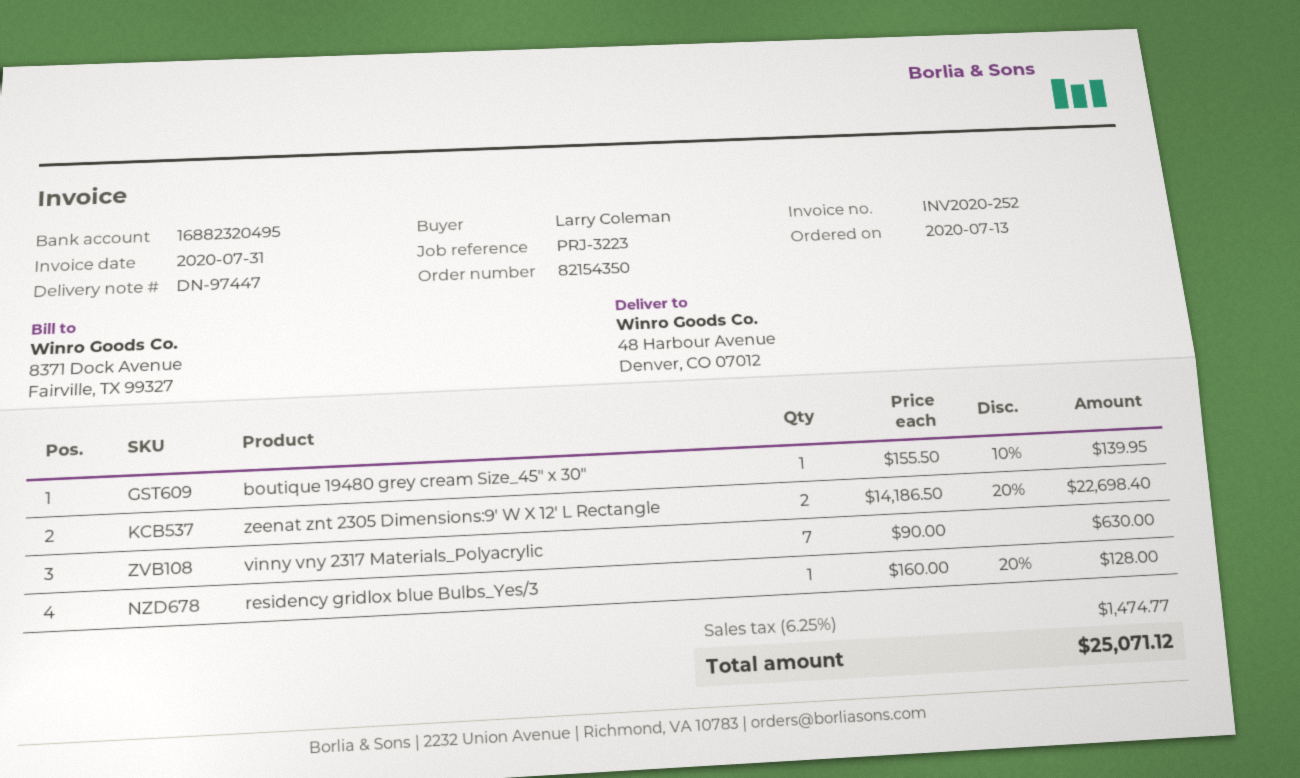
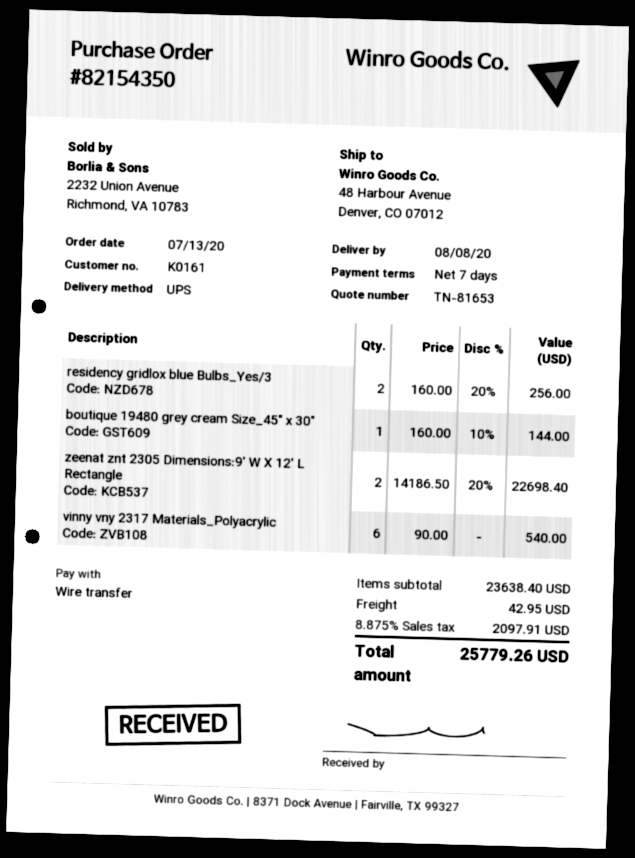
boutique 19480 grey cream Size_45" x 30": 1 x 155.50 - 10% = 139.95 -> 1 x 160.00 - 10% = 144.00
vinny vny 2317 Materials_Polyacrylic: 7 x 90.00 = 630.00 -> 6 x 90.00 = 540.00
residency gridlox blue Bulbs_Yes/3: 1 x 160.00 - 20% = 128.00 -> 2 x 160.00 - 20% = 256.00
shipping: none -> 42.95
tax: 6.25% = 1474.77 -> 8.875% = 2097.91
total: 25071.12 -> 25779.26

